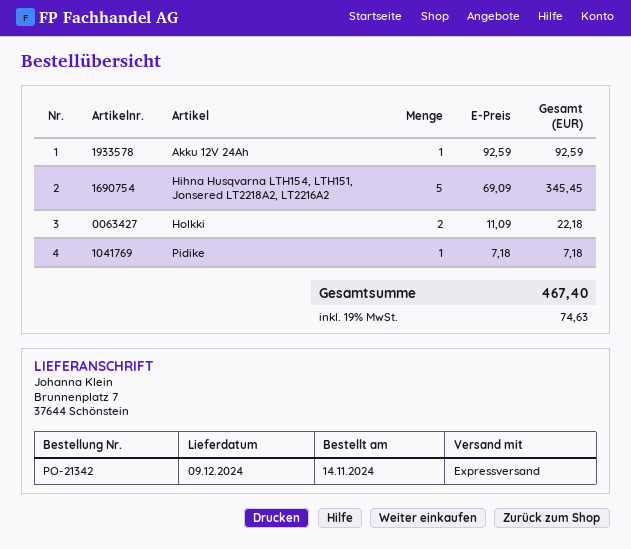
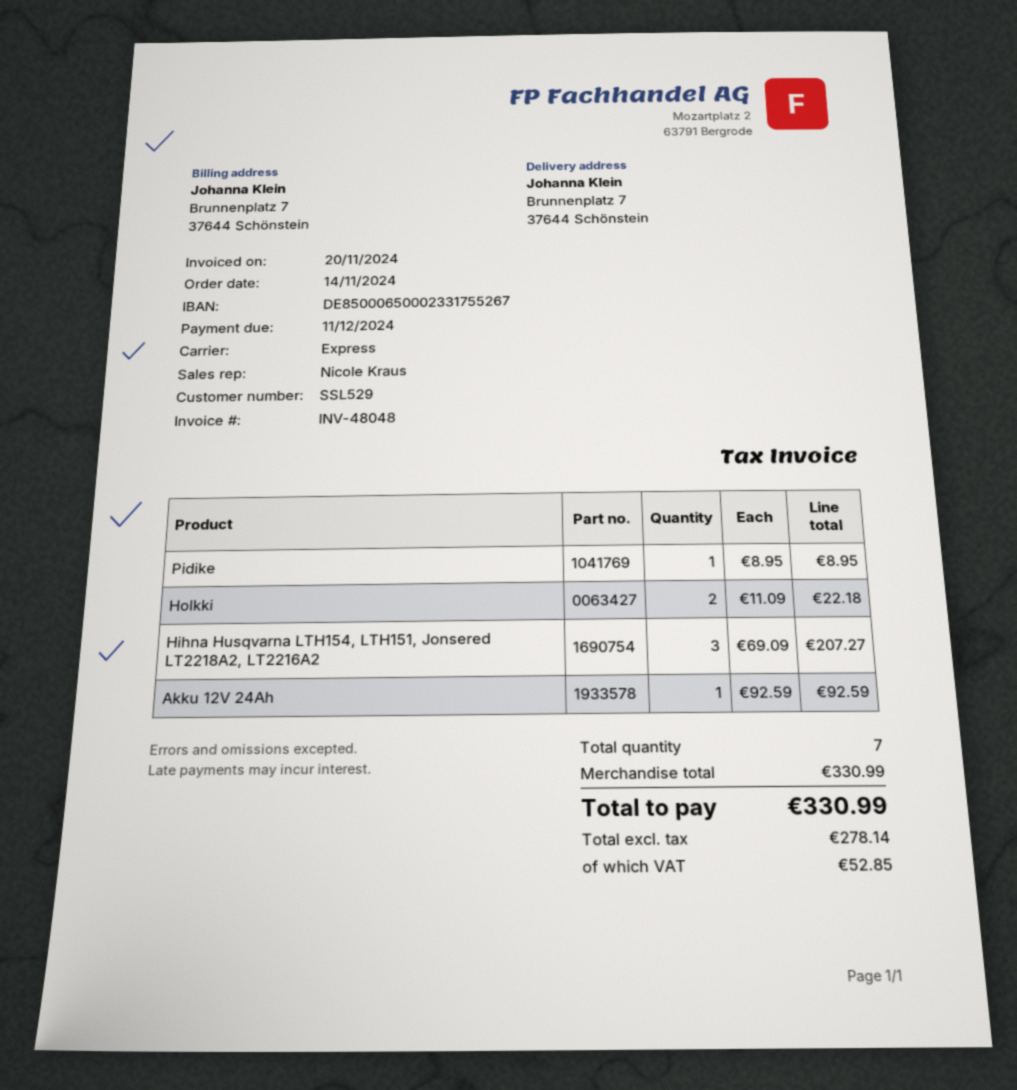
Hihna Husqvarna LTH154, LTH151, Jonsered LT2218A2, LT2216A2: 5 x 69.09 = 345.45 -> 3 x 69.09 = 207.27
Pidike: 1 x 7.18 = 7.18 -> 1 x 8.95 = 8.95
tax: 74.63 -> 52.85
total: 467.40 -> 330.99

